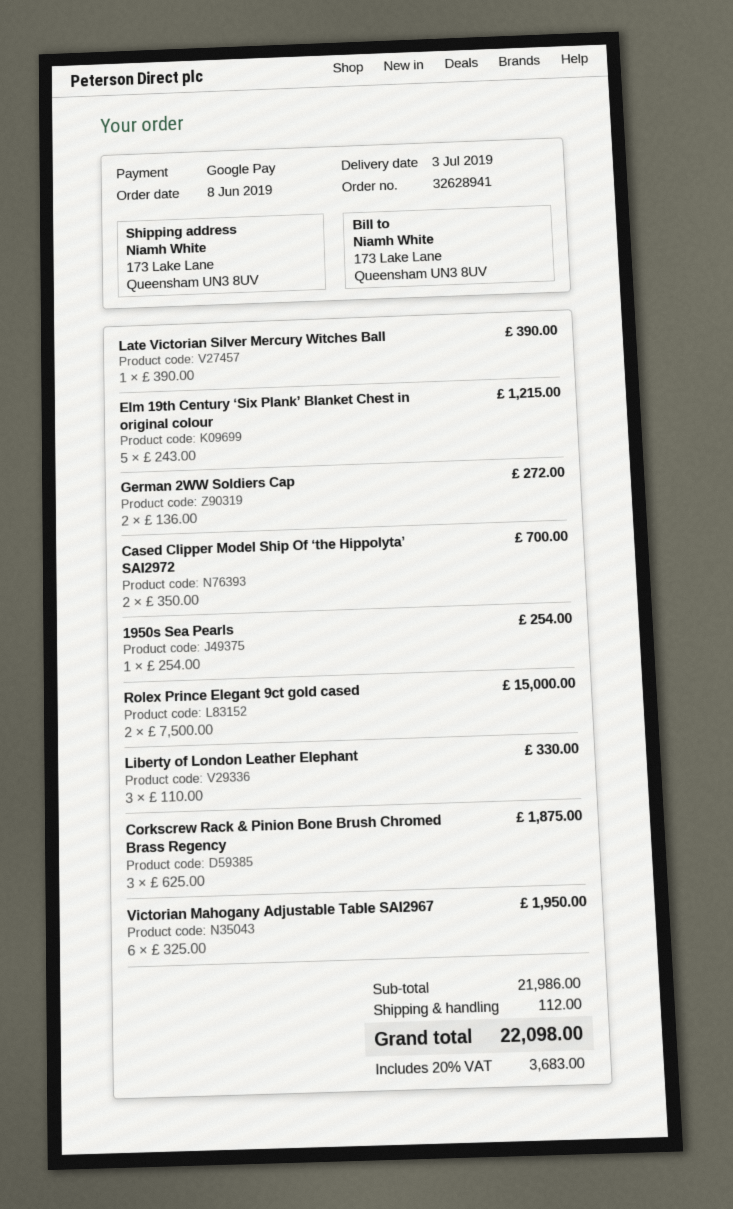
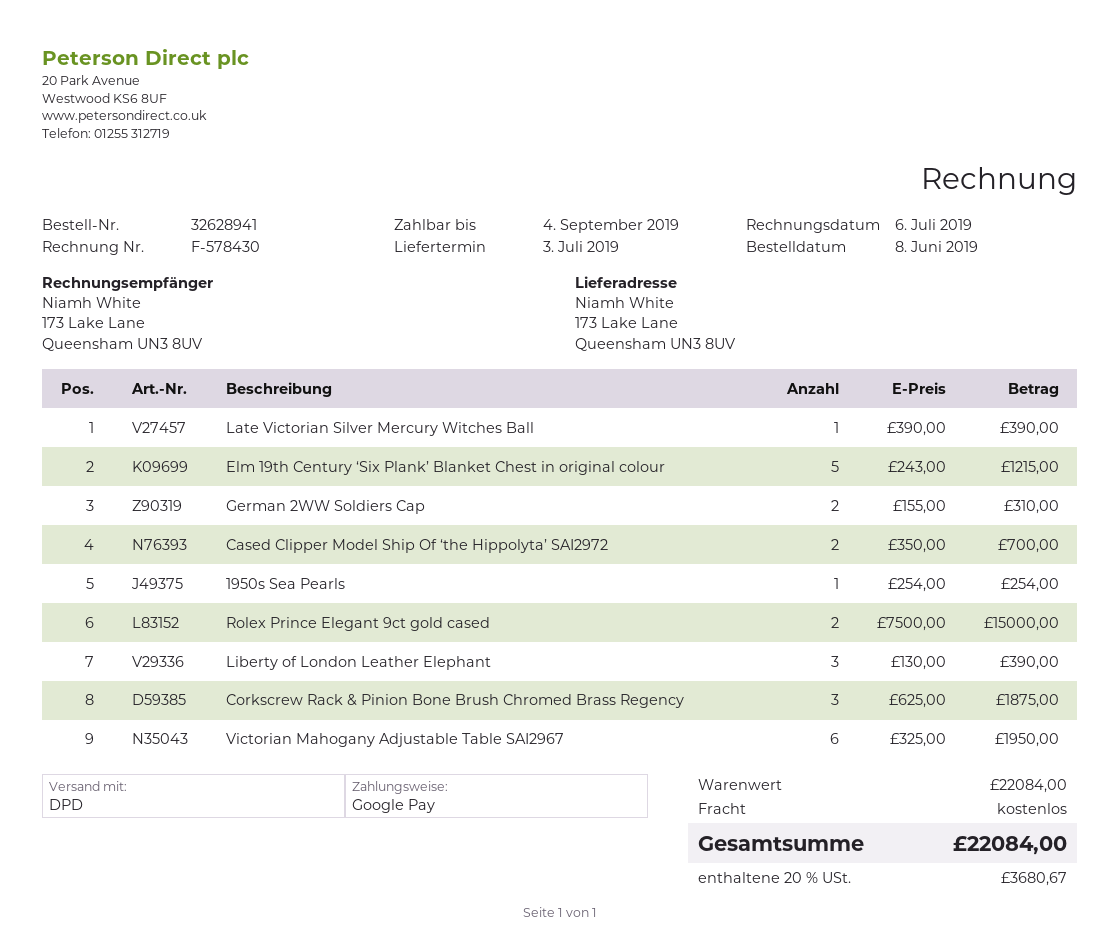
German 2WW Soldiers Cap: 2 x 136.00 = 272.00 -> 2 x 155.00 = 310.00
Liberty of London Leather Elephant: 3 x 110.00 = 330.00 -> 3 x 130.00 = 390.00
subtotal: 21986.00 -> 22084.00
shipping: 112.00 -> 0.00
tax: 20% = 3683.00 -> 20% = 3680.67
total: 22098.00 -> 22084.00

